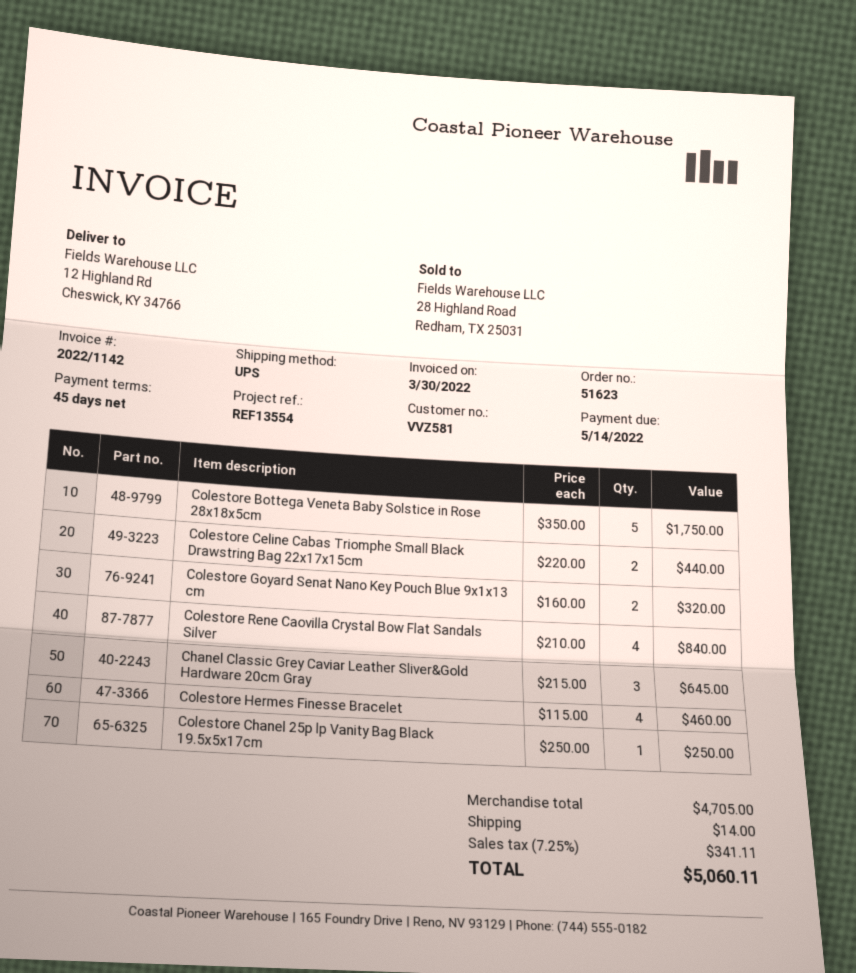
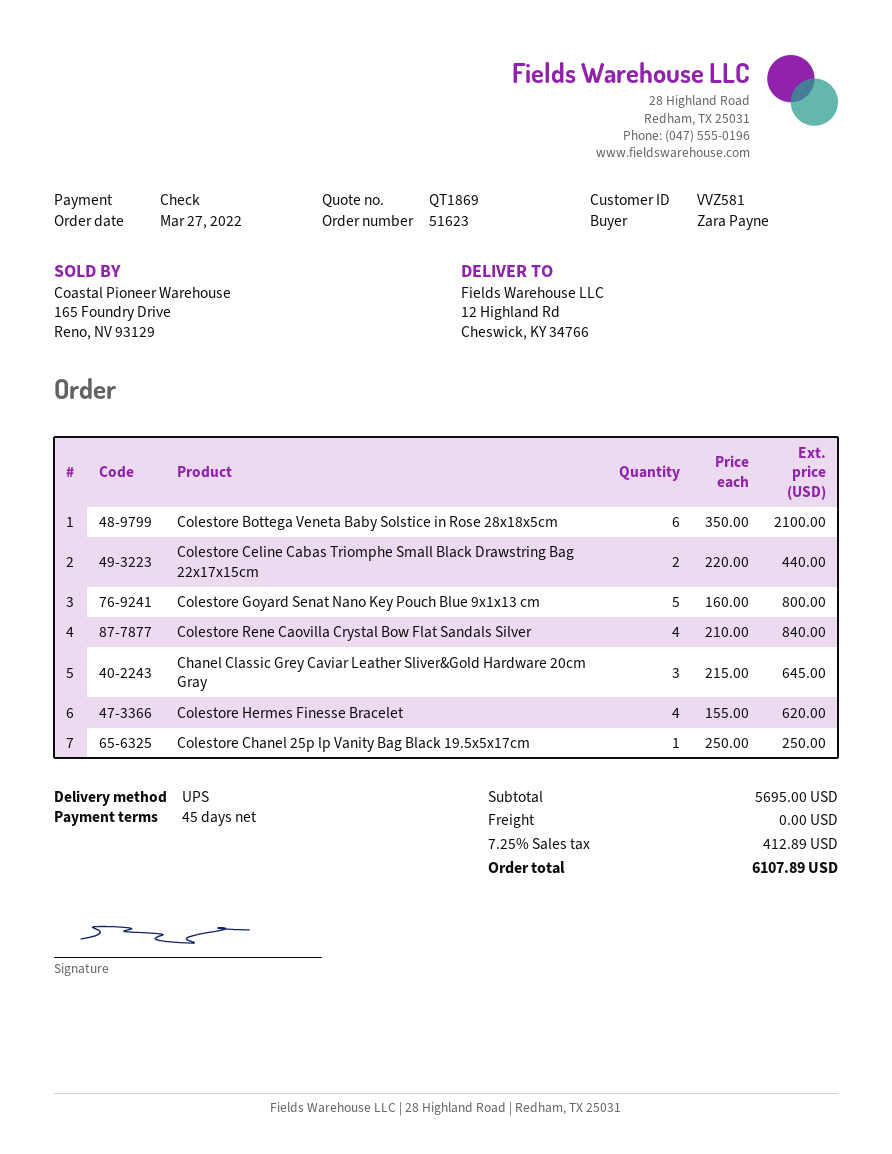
Colestore Bottega Veneta Baby Solstice in Rose 28x18x5cm: 5 x 350.00 = 1750.00 -> 6 x 350.00 = 2100.00
Colestore Goyard Senat Nano Key Pouch Blue 9x1x13 cm: 2 x 160.00 = 320.00 -> 5 x 160.00 = 800.00
Colestore Hermes Finesse Bracelet: 4 x 115.00 = 460.00 -> 4 x 155.00 = 620.00
subtotal: 4705.00 -> 5695.00
shipping: 14.00 -> 0.00
tax: 7.25% = 341.11 -> 7.25% = 412.89
total: 5060.11 -> 6107.89

